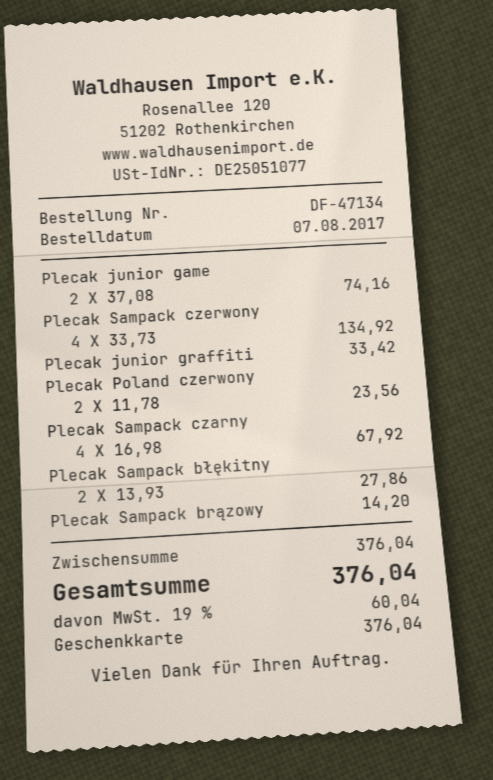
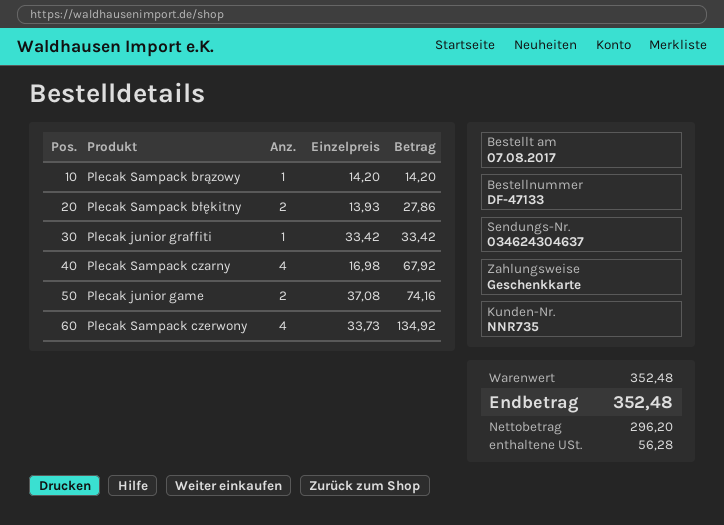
order number: DF-47134 -> DF-47133
Plecak Poland czerwony: 2 x 11.78 = 23.56 -> none
subtotal: 376.04 -> 352.48
tax: 60.04 -> 56.28
total: 376.04 -> 352.48

